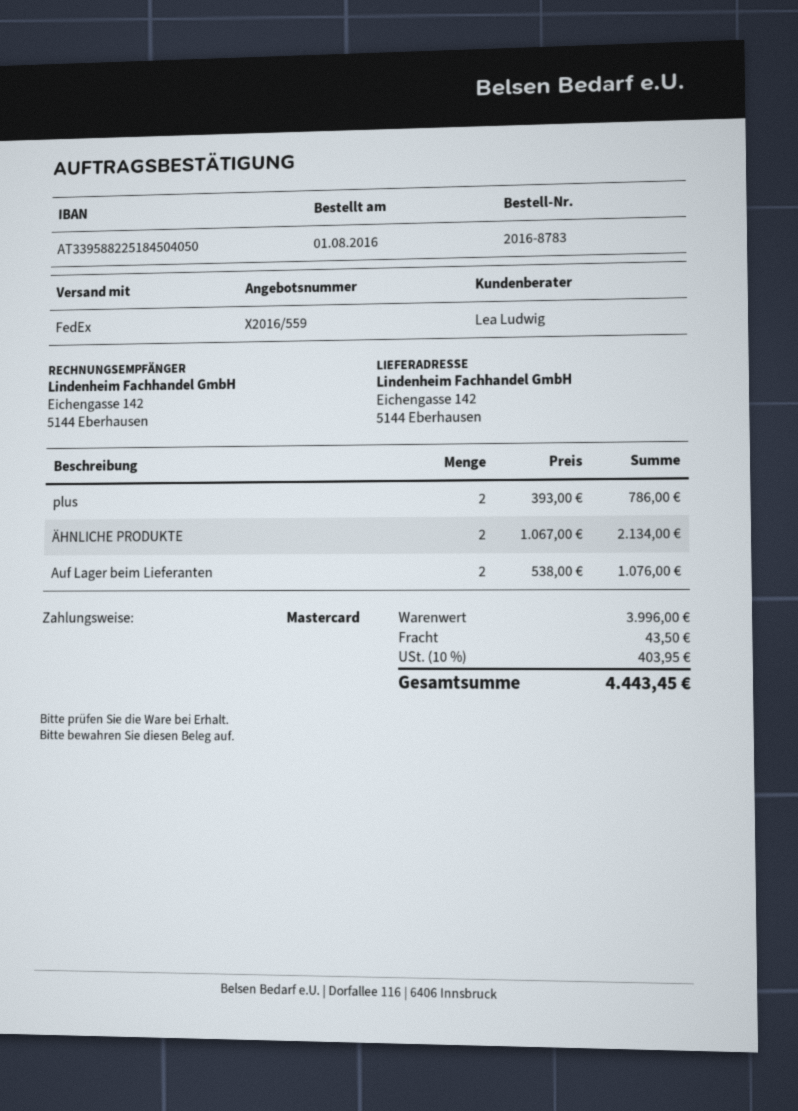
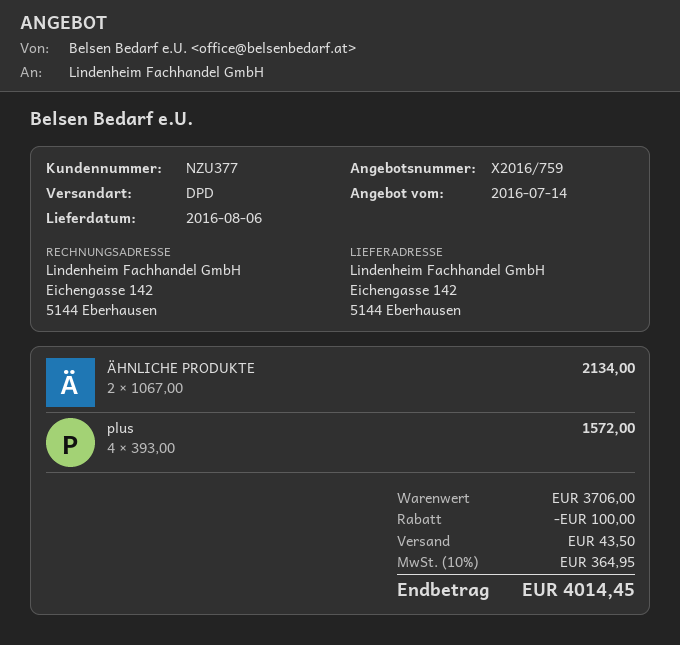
quote number: X2016/559 -> X2016/759
shipping method: FedEx -> DPD
plus: 2 x 393.00 = 786.00 -> 4 x 393.00 = 1572.00
Auf Lager beim Lieferanten: 2 x 538.00 = 1076.00 -> none
subtotal: 3996.00 -> 3706.00
discount: none -> 100.00
tax: 10% = 403.95 -> 10% = 364.95
total: 4443.45 -> 4014.45

